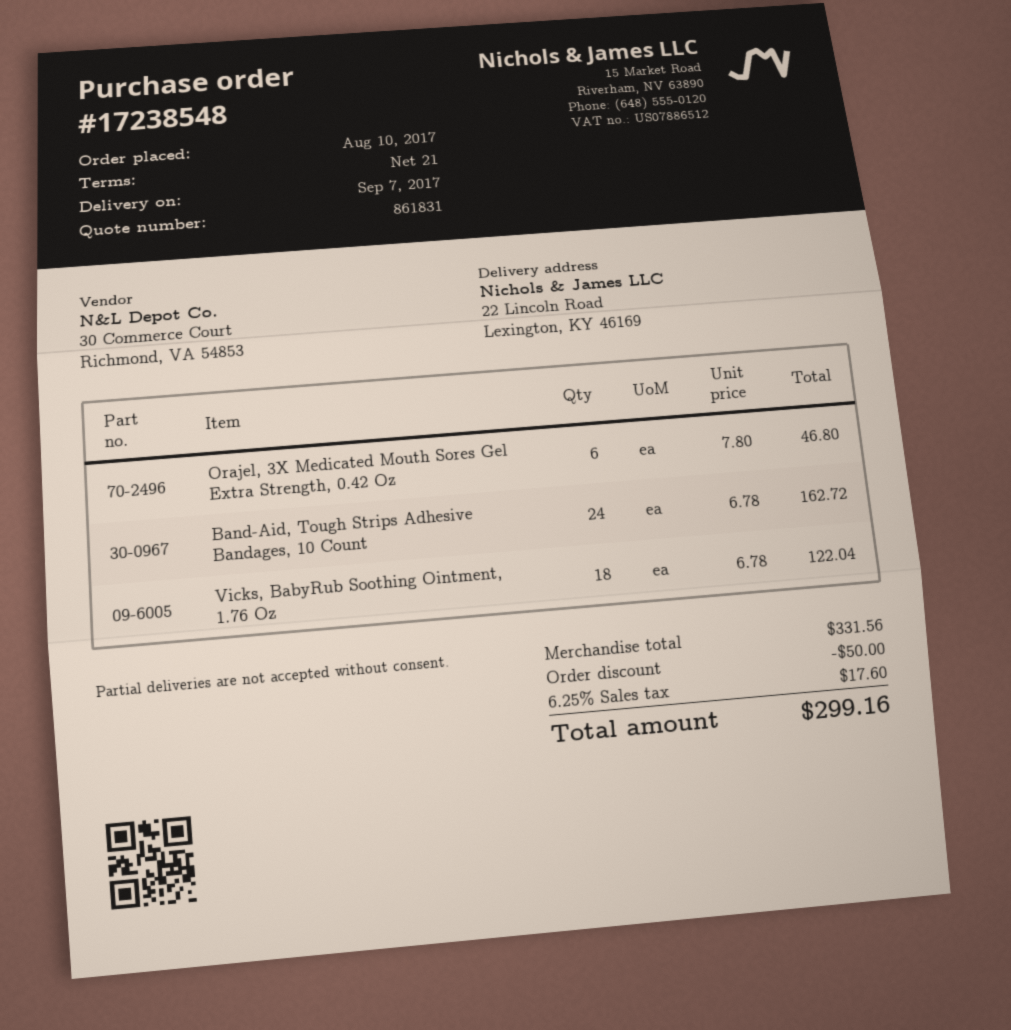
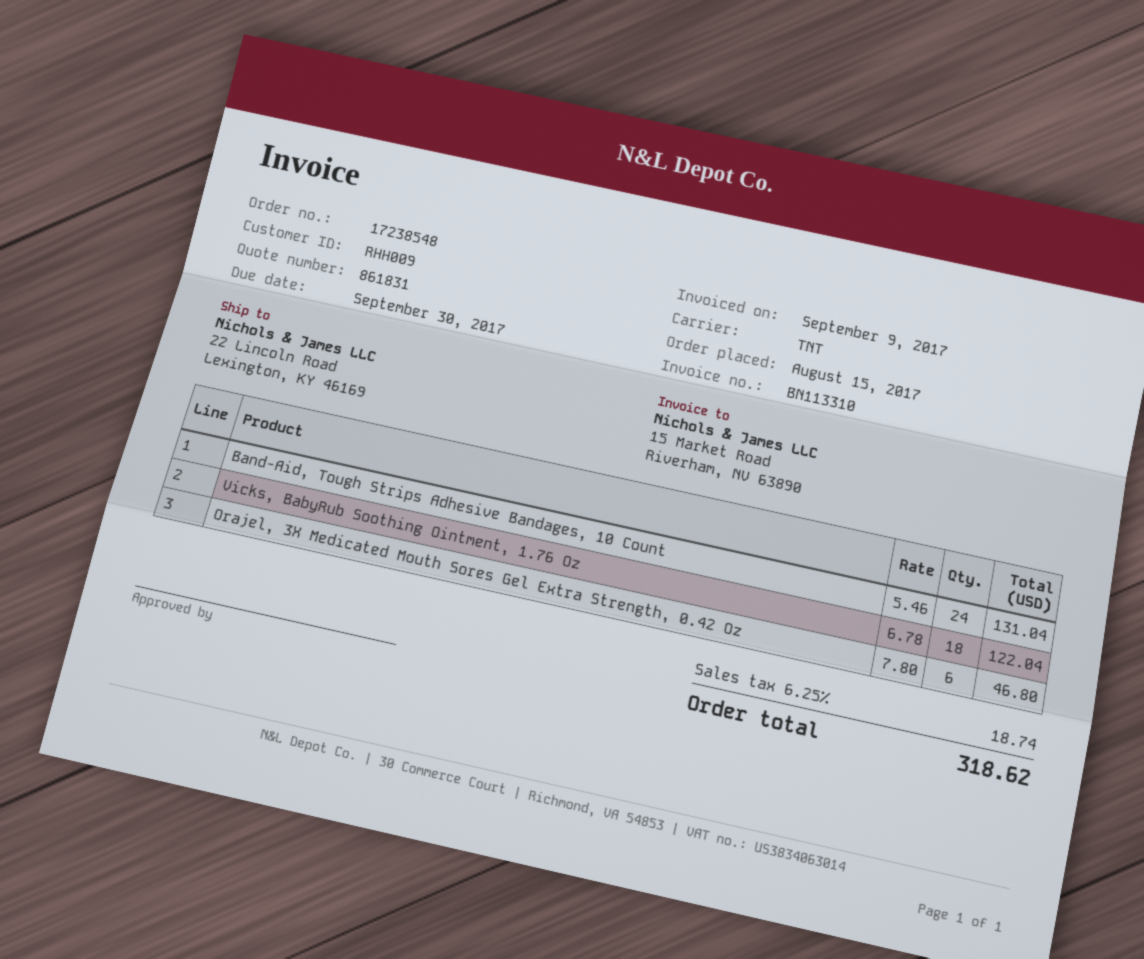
order date: 2017-08-10 -> 2017-08-15
Band-Aid, Tough Strips Adhesive Bandages, 10 Count: 24 x 6.78 = 162.72 -> 24 x 5.46 = 131.04
discount: 50.00 -> none
tax: 6.25% = 17.60 -> 6.25% = 18.74
total: 299.16 -> 318.62

